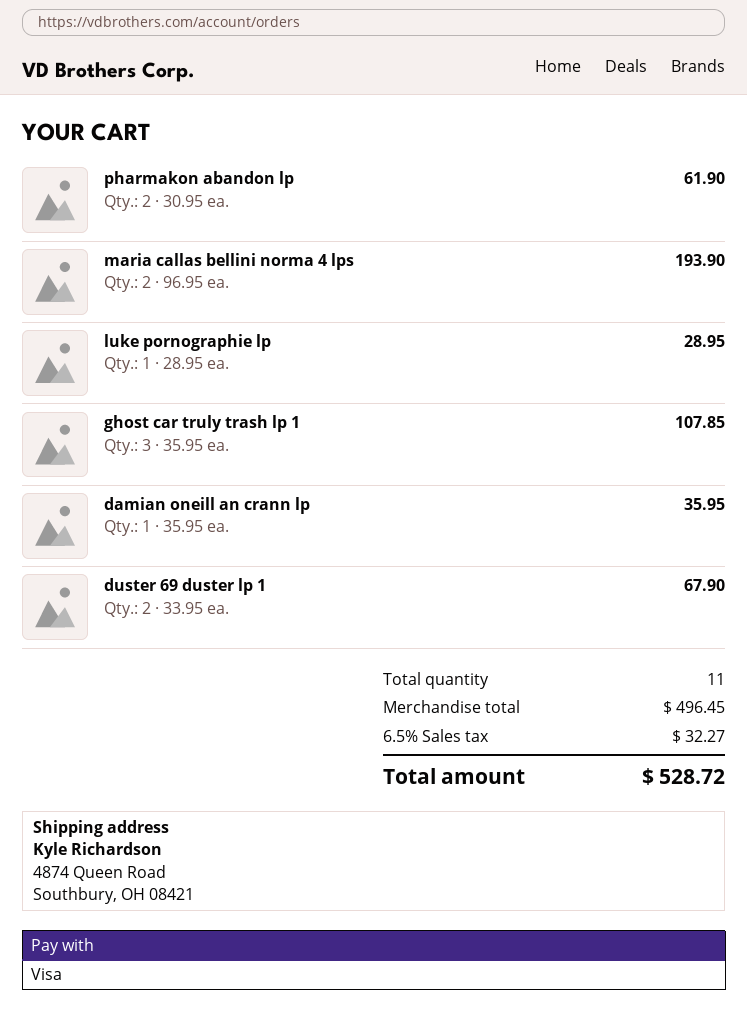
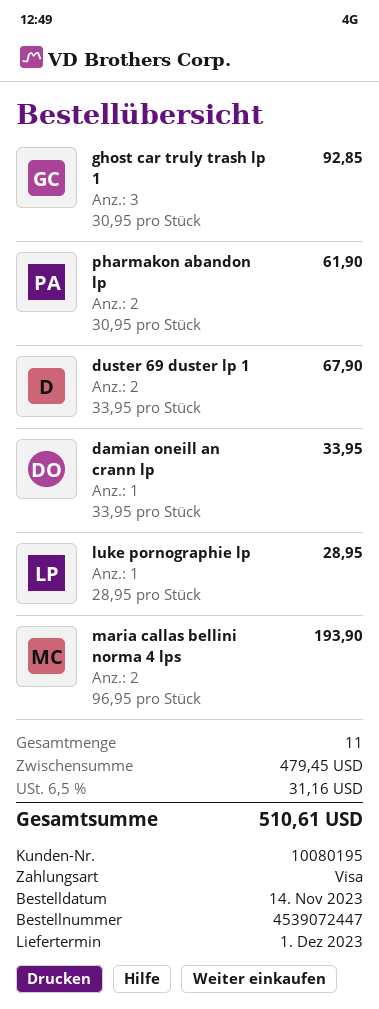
ghost car truly trash lp 1: 3 x 35.95 = 107.85 -> 3 x 30.95 = 92.85
damian oneill an crann lp: 1 x 35.95 = 35.95 -> 1 x 33.95 = 33.95
subtotal: 496.45 -> 479.45
tax: 6.5% = 32.27 -> 6.5% = 31.16
total: 528.72 -> 510.61

